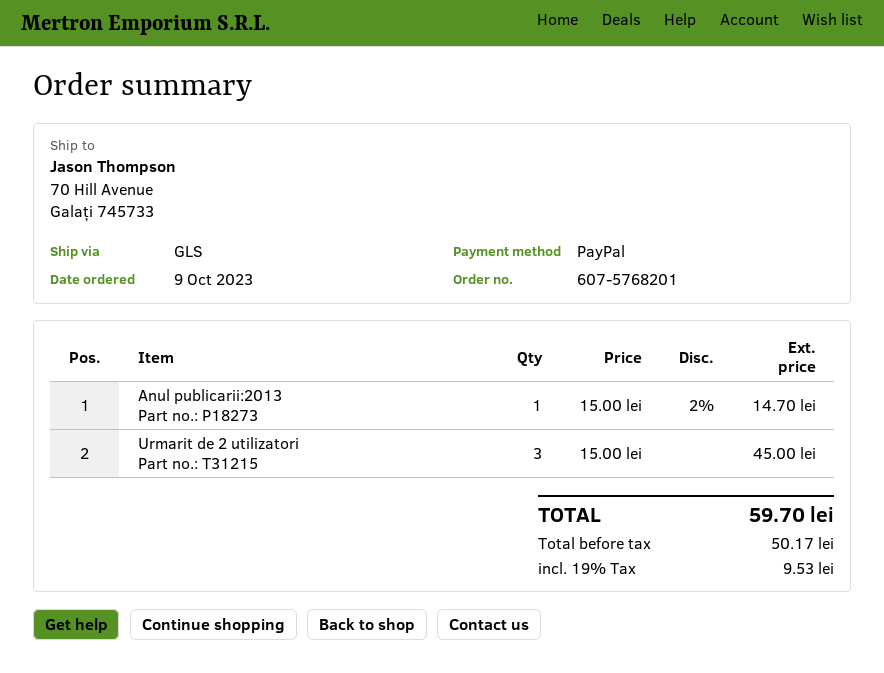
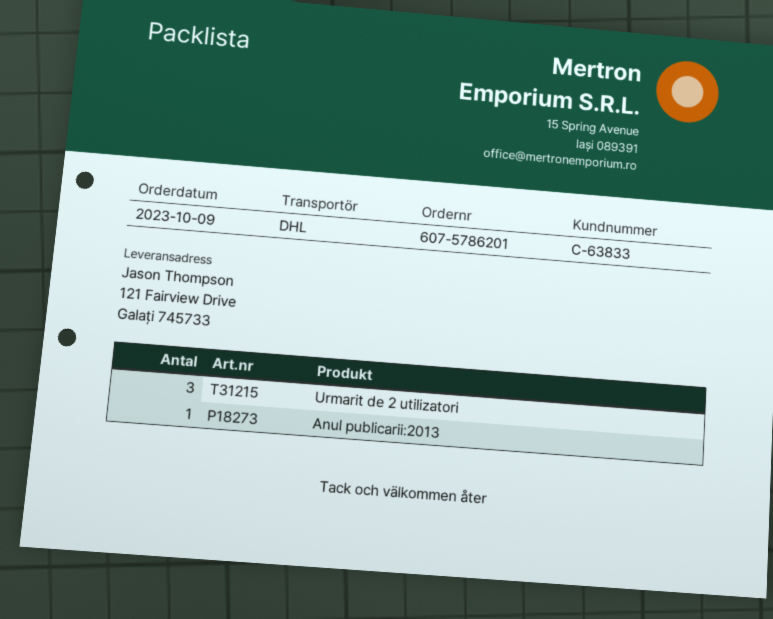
order number: 607-5768201 -> 607-5786201
shipping method: GLS -> DHL
ship to: 70 Hill Avenue, Galați 745733 -> 121 Fairview Drive, Galați 745733

